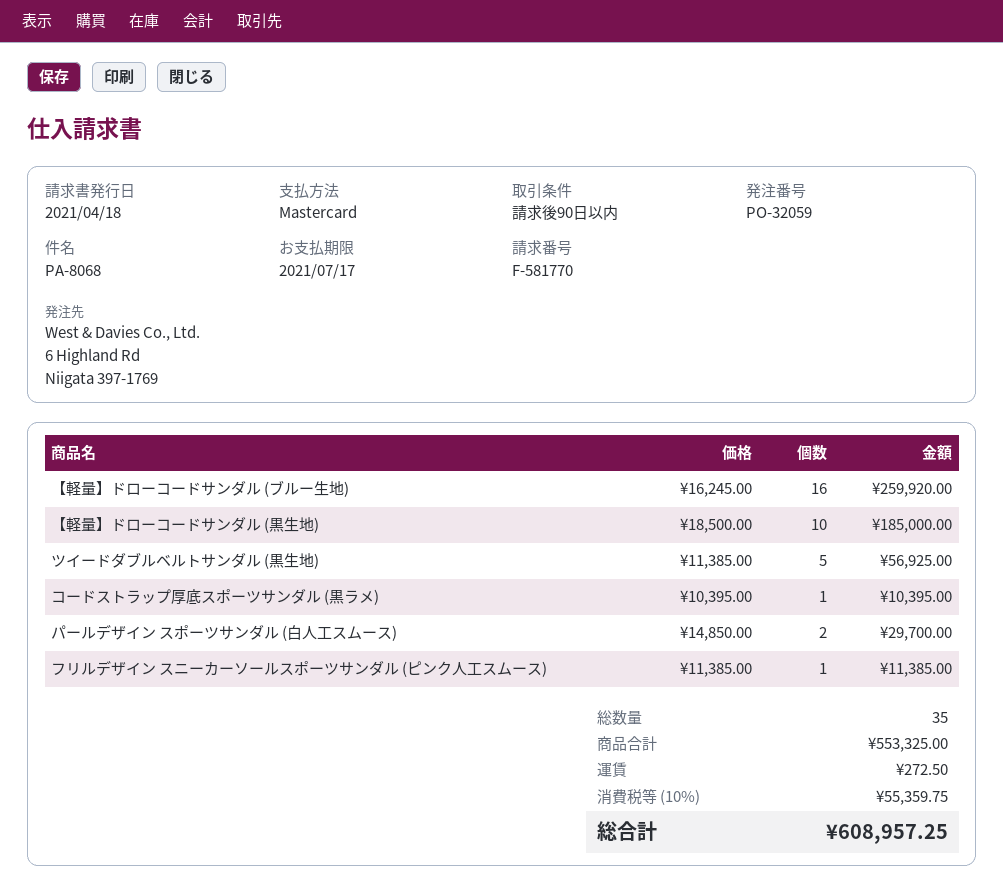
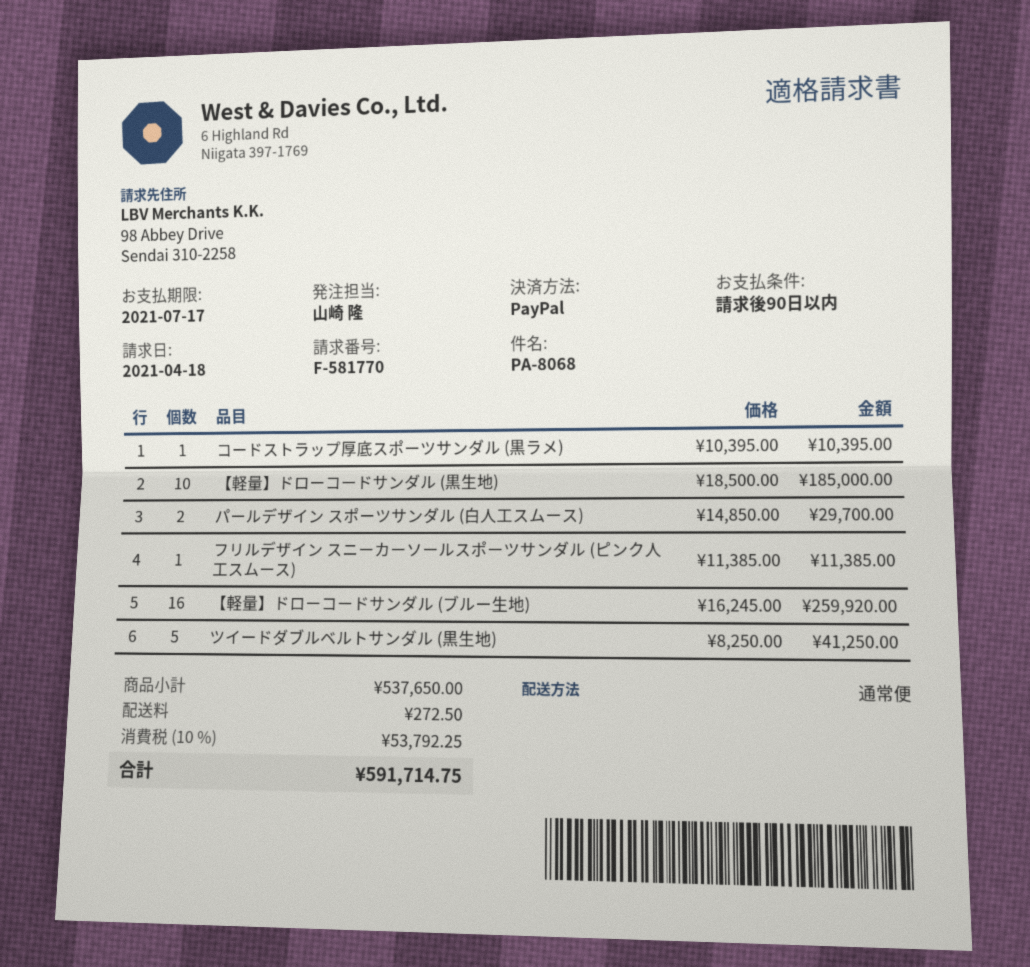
payment method: Mastercard -> PayPal
ツイードダブルベルトサンダル (黒生地): 5 x 11385.00 = 56925.00 -> 5 x 8250.00 = 41250.00
subtotal: 553325.00 -> 537650.00
tax: 10% = 55359.75 -> 10% = 53792.25
total: 608957.25 -> 591714.75

